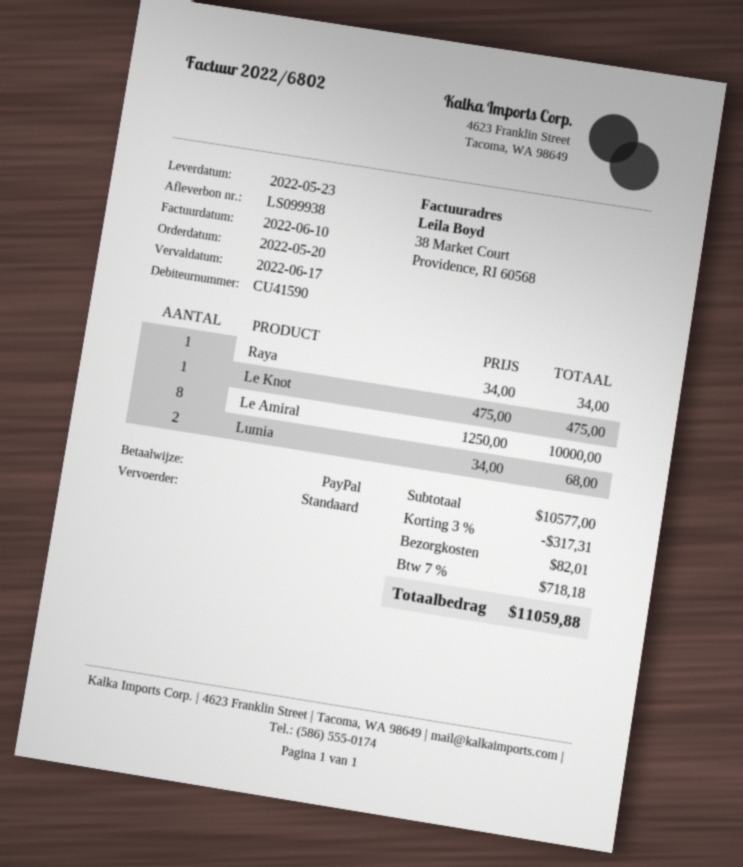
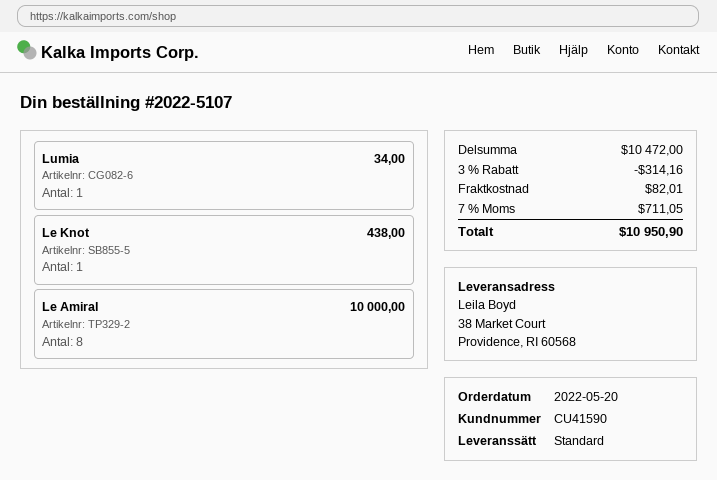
Raya: 1 for 34.00 -> none
Le Knot: 1 for 475.00 -> 1 for 438.00
Lumia: 2 for 68.00 -> 1 for 34.00
subtotal: 10577.00 -> 10472.00
discount: 3% = 317.31 -> 3% = 314.16
tax: 7% = 718.18 -> 7% = 711.05
total: 11059.88 -> 10950.90

